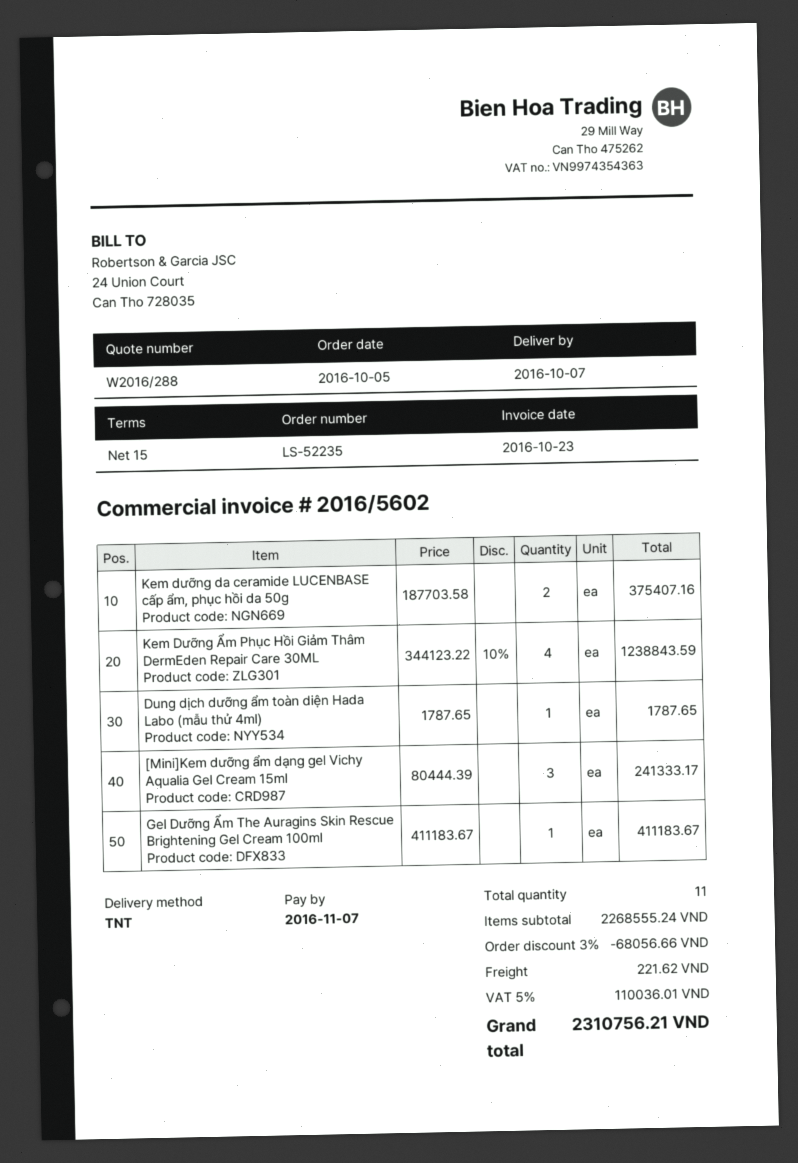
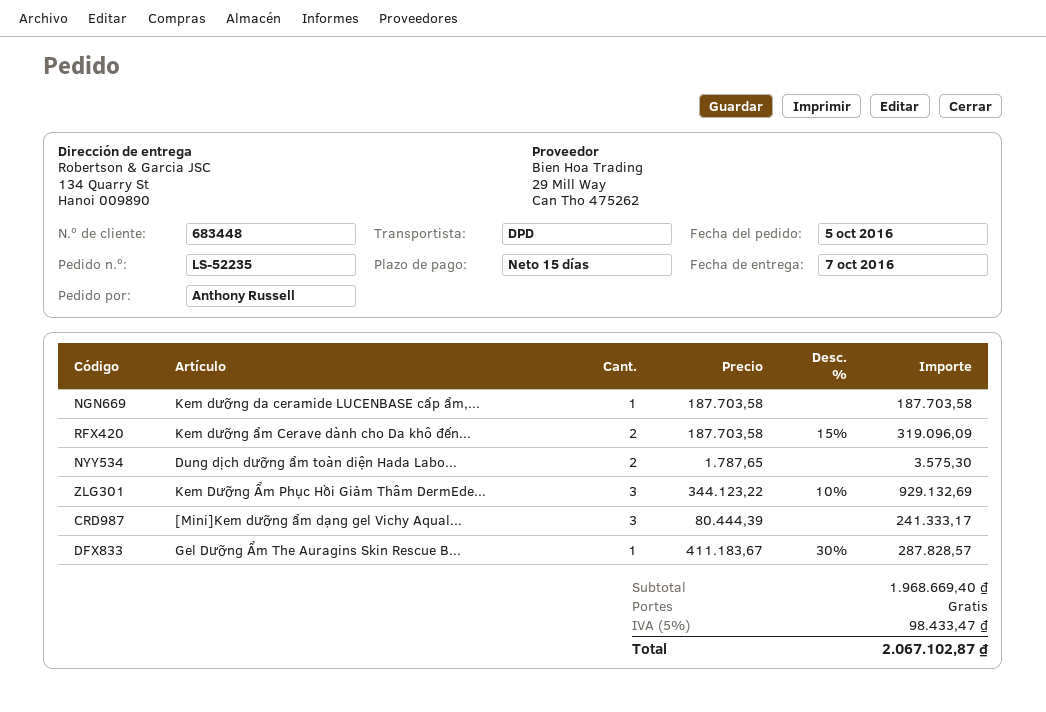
shipping method: TNT -> DPD
Kem dưỡng da ceramide LUCENBASE cấp ẩm, phục hồi da 50g: 2 x 187703.58 = 375407.16 -> 1 x 187703.58 = 187703.58
Kem Dưỡng Ẩm Phục Hồi Giảm Thâm DermEden Repair Care 30ML: 4 x 344123.22 - 10% = 1238843.59 -> 3 x 344123.22 - 10% = 929132.69
Dung dịch dưỡng ẩm toàn diện Hada Labo (mẫu thử 4ml): 1 x 1787.65 = 1787.65 -> 2 x 1787.65 = 3575.30
Gel Dưỡng Ẩm The Auragins Skin Rescue Brightening Gel Cream 100ml: 1 x 411183.67 = 411183.67 -> 1 x 411183.67 - 30% = 287828.57
Kem dưỡng ẩm Cerave dành cho Da khô đến...: none -> 2 x 187703.58 - 15% = 319096.09
subtotal: 2268555.24 -> 1968669.40
discount: 3% = 68056.66 -> none
shipping: 221.62 -> 0.00
tax: 5% = 110036.01 -> 5% = 98433.47
total: 2310756.21 -> 2067102.87

